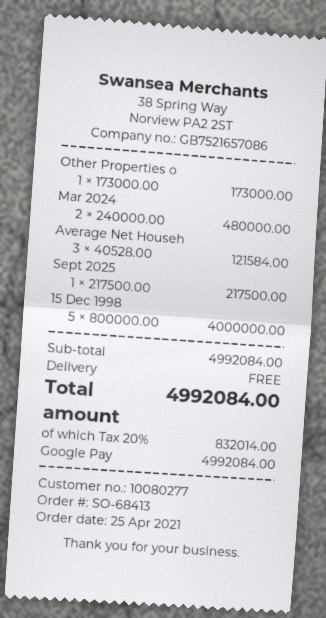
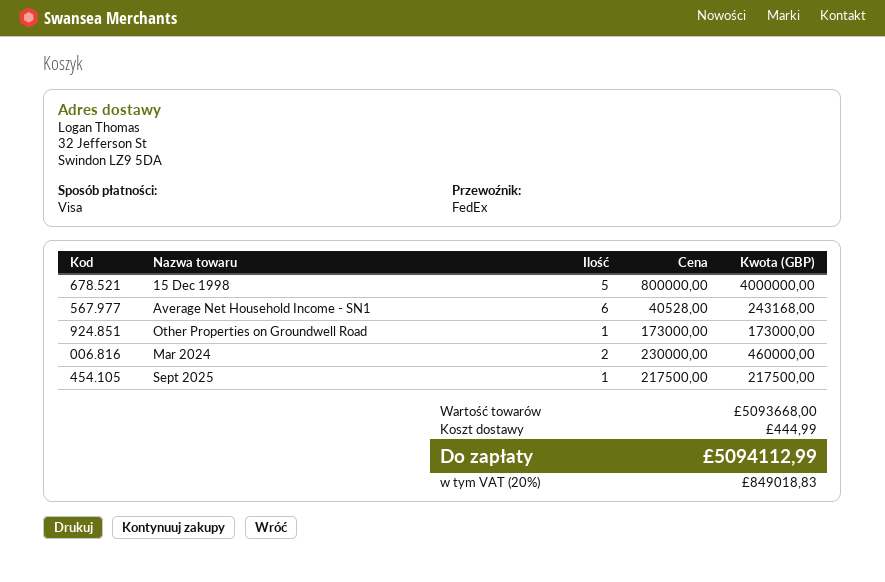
payment method: Google Pay -> Visa
Mar 2024: 2 x 240000.00 = 480000.00 -> 2 x 230000.00 = 460000.00
Average Net Househ: 3 x 40528.00 = 121584.00 -> 6 x 40528.00 = 243168.00
subtotal: 4992084.00 -> 5093668.00
shipping: 0.00 -> 444.99
tax: 20% = 832014.00 -> 20% = 849018.83
total: 4992084.00 -> 5094112.99

